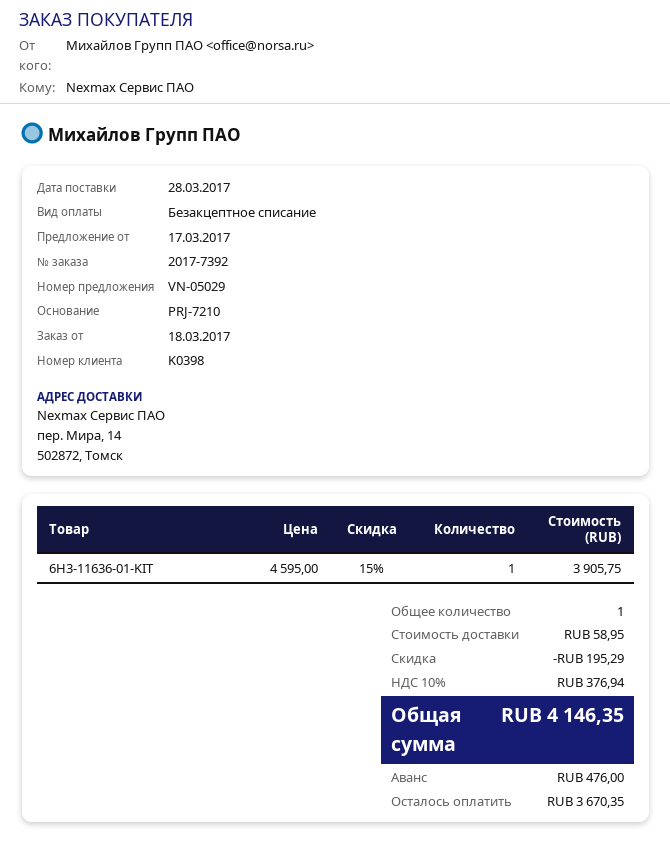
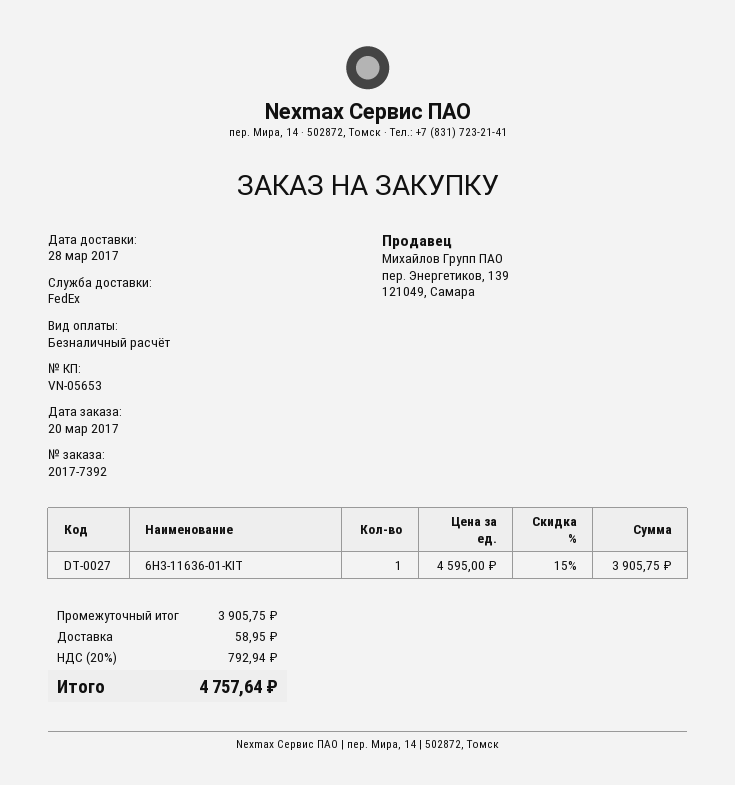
quote number: VN-05029 -> VN-05653
order date: 2017-03-18 -> 2017-03-20
payment method: direct debit -> bank transfer
discount: 195.29 -> none
tax: 10% = 376.94 -> 20% = 792.94
total: 4146.35 -> 4757.64

